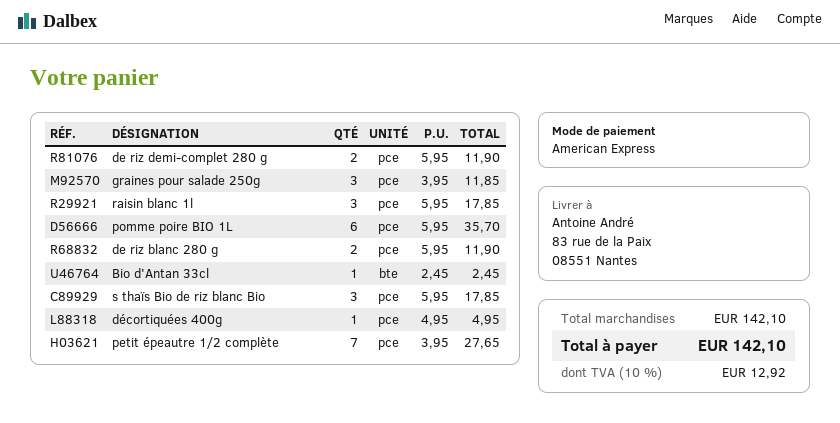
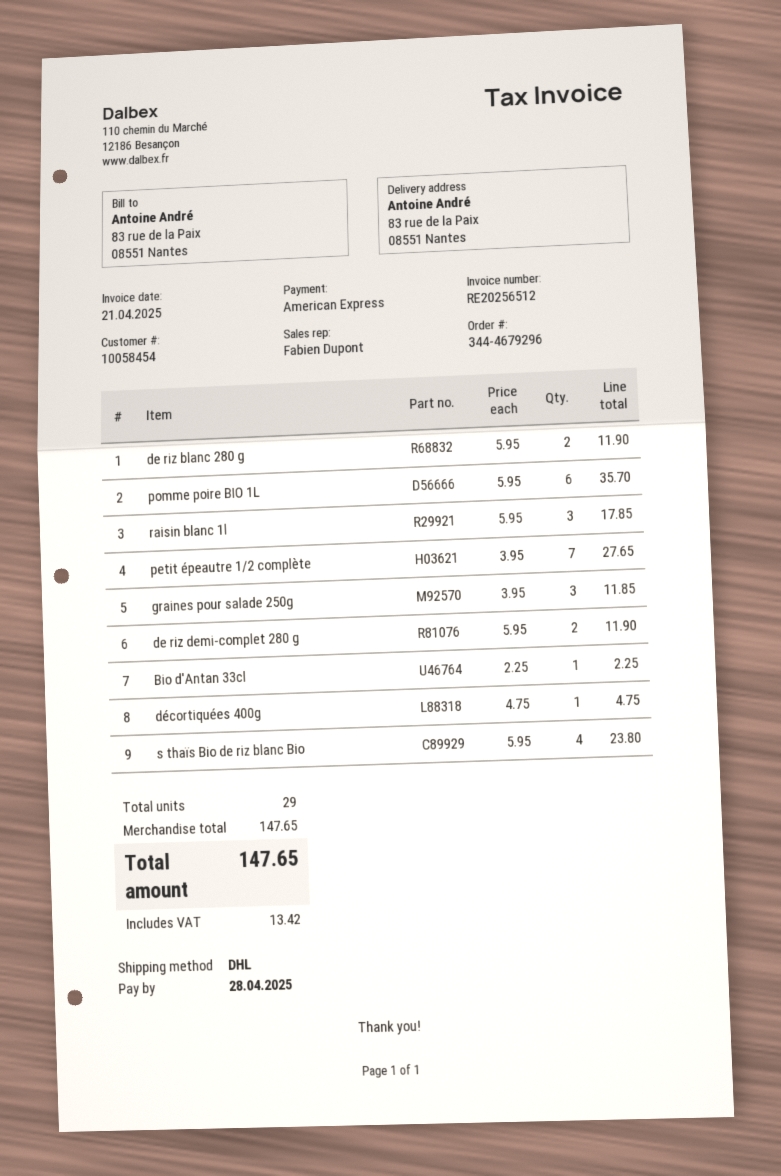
Bio d'Antan 33cl: 1 x 2.45 = 2.45 -> 1 x 2.25 = 2.25
s thaïs Bio de riz blanc Bio: 3 x 5.95 = 17.85 -> 4 x 5.95 = 23.80
décortiquées 400g: 1 x 4.95 = 4.95 -> 1 x 4.75 = 4.75
subtotal: 142.10 -> 147.65
tax: 12.92 -> 13.42
total: 142.10 -> 147.65

